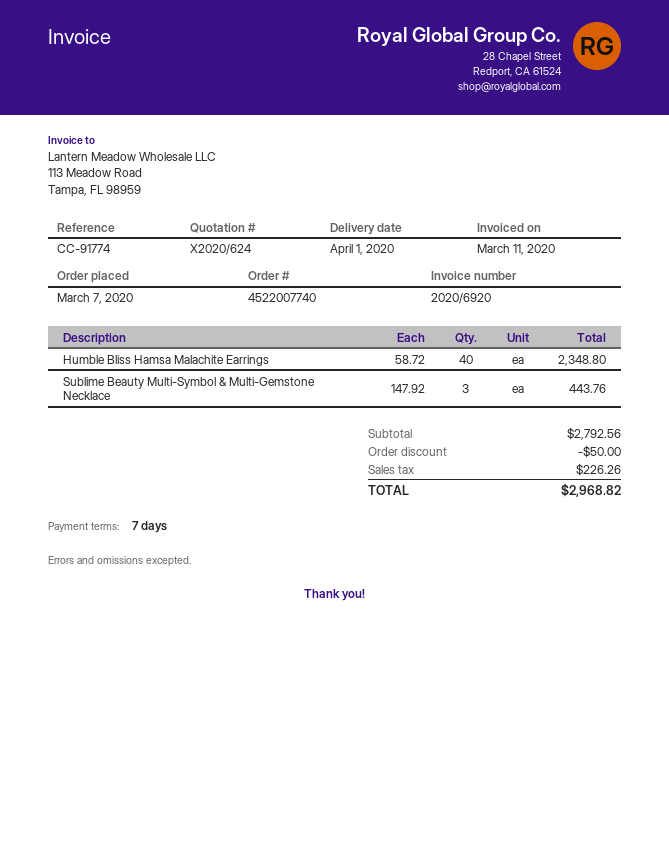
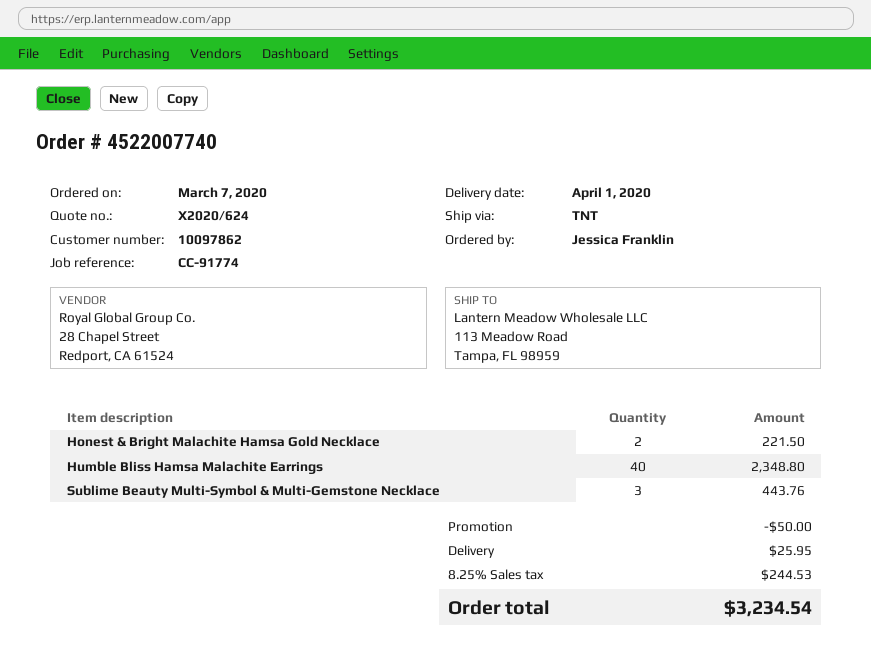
Honest & Bright Malachite Hamsa Gold Necklace: none -> 2 for 221.50
shipping: none -> 25.95
tax: 226.26 -> 244.53
total: 2968.82 -> 3234.54

